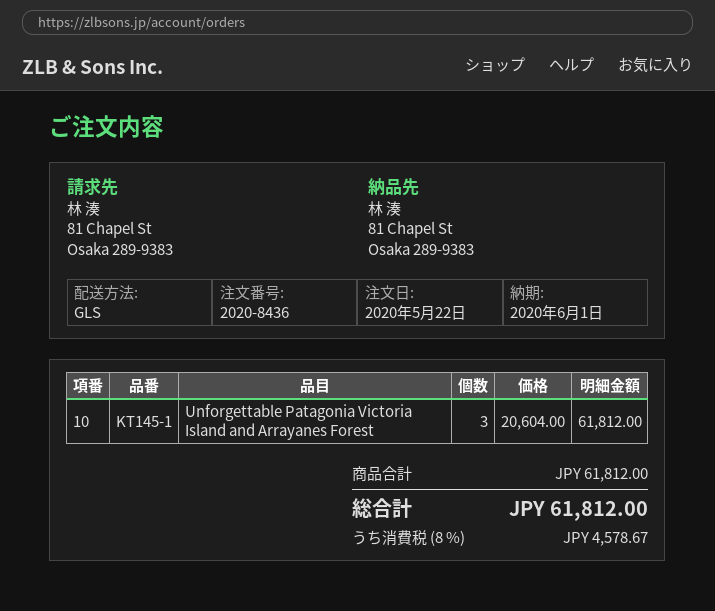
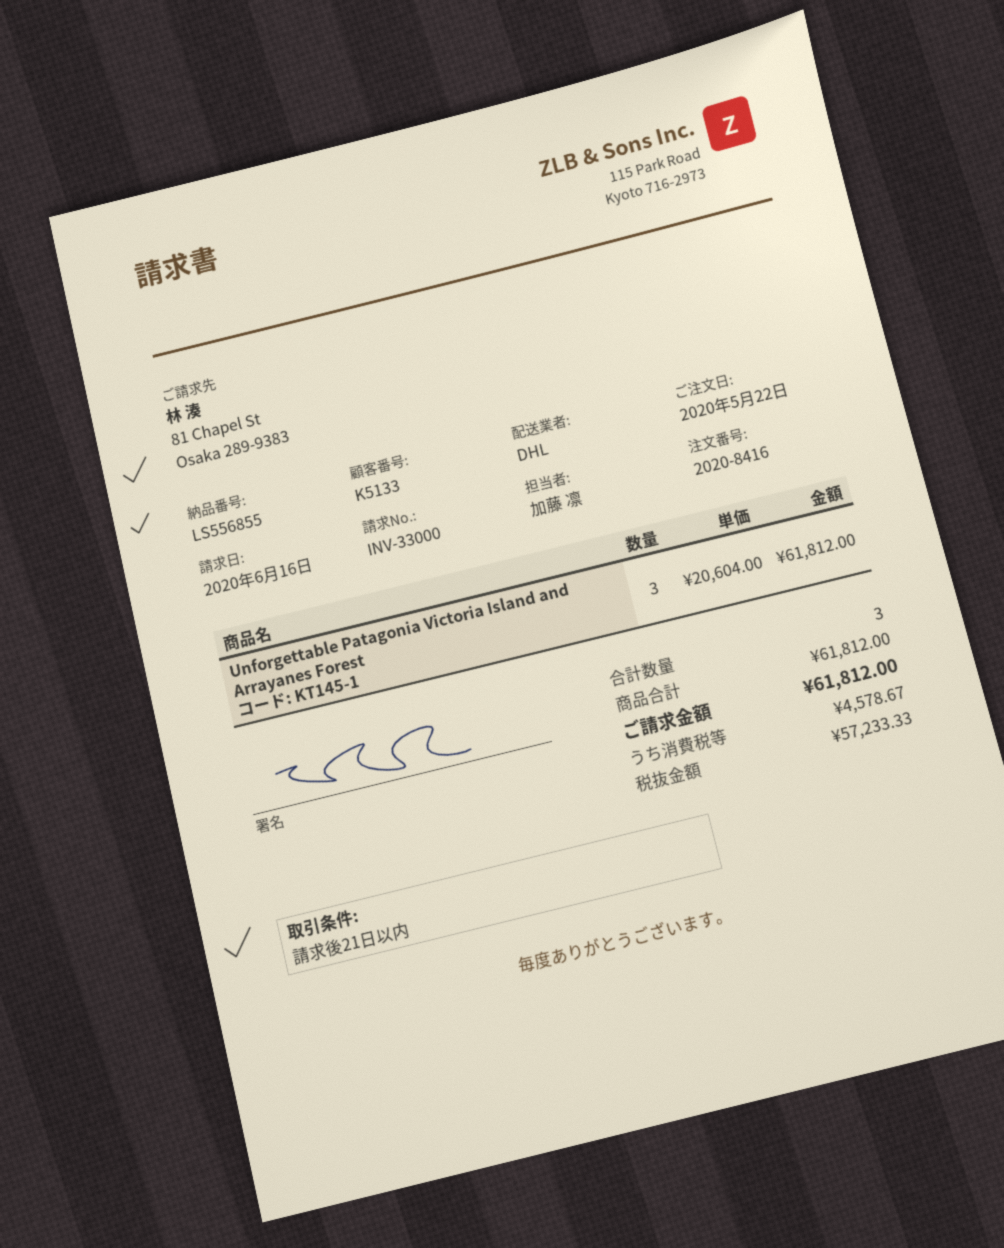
order number: 2020-8436 -> 2020-8416
shipping method: GLS -> DHL

